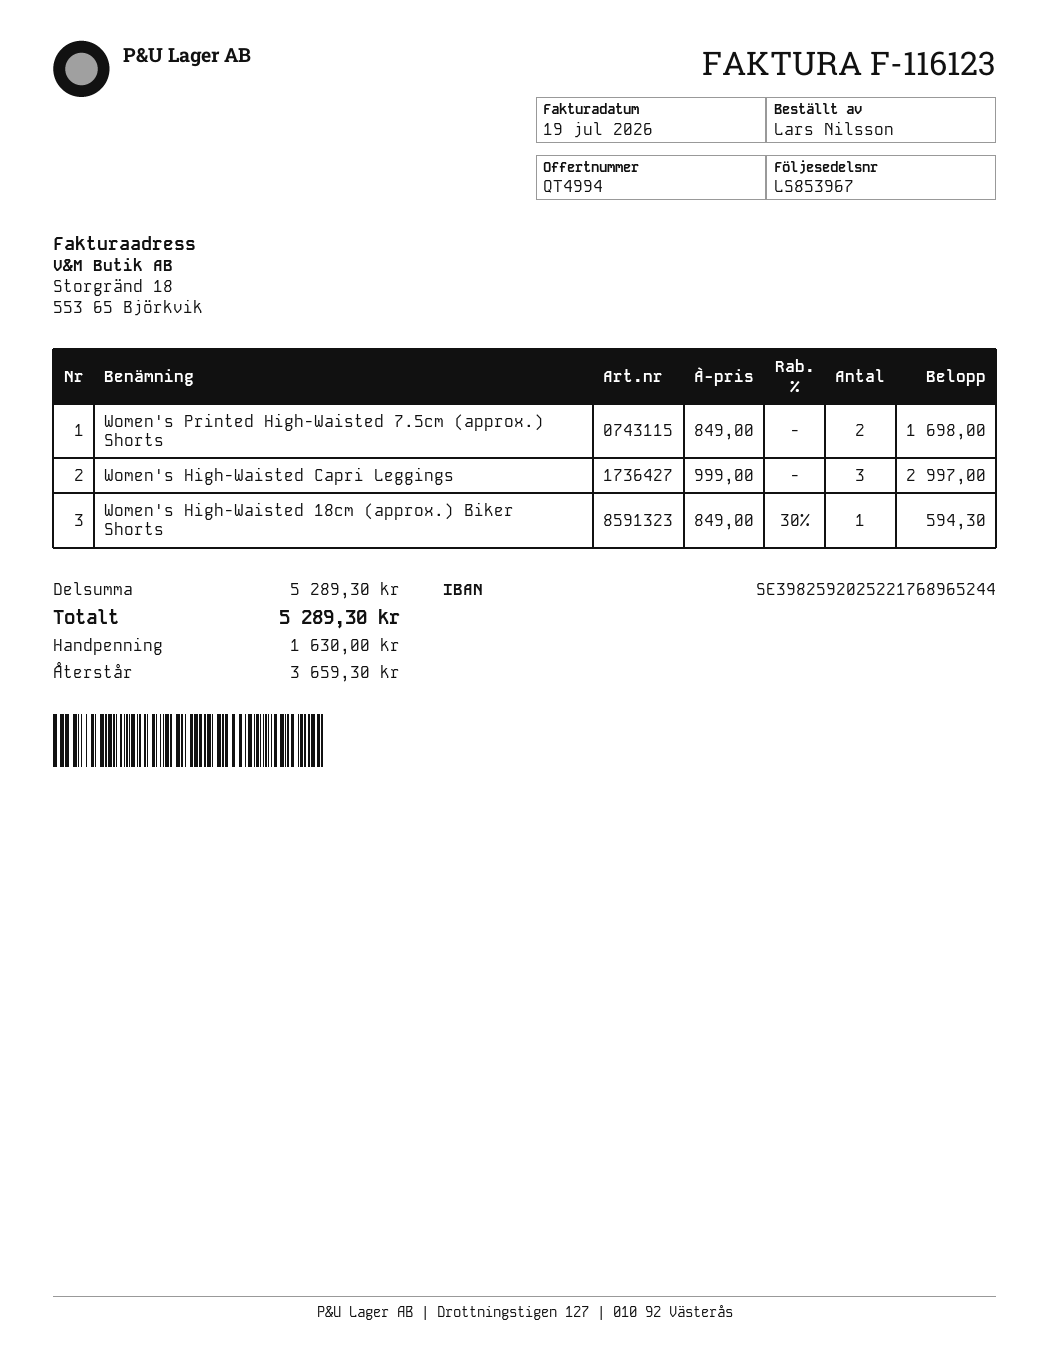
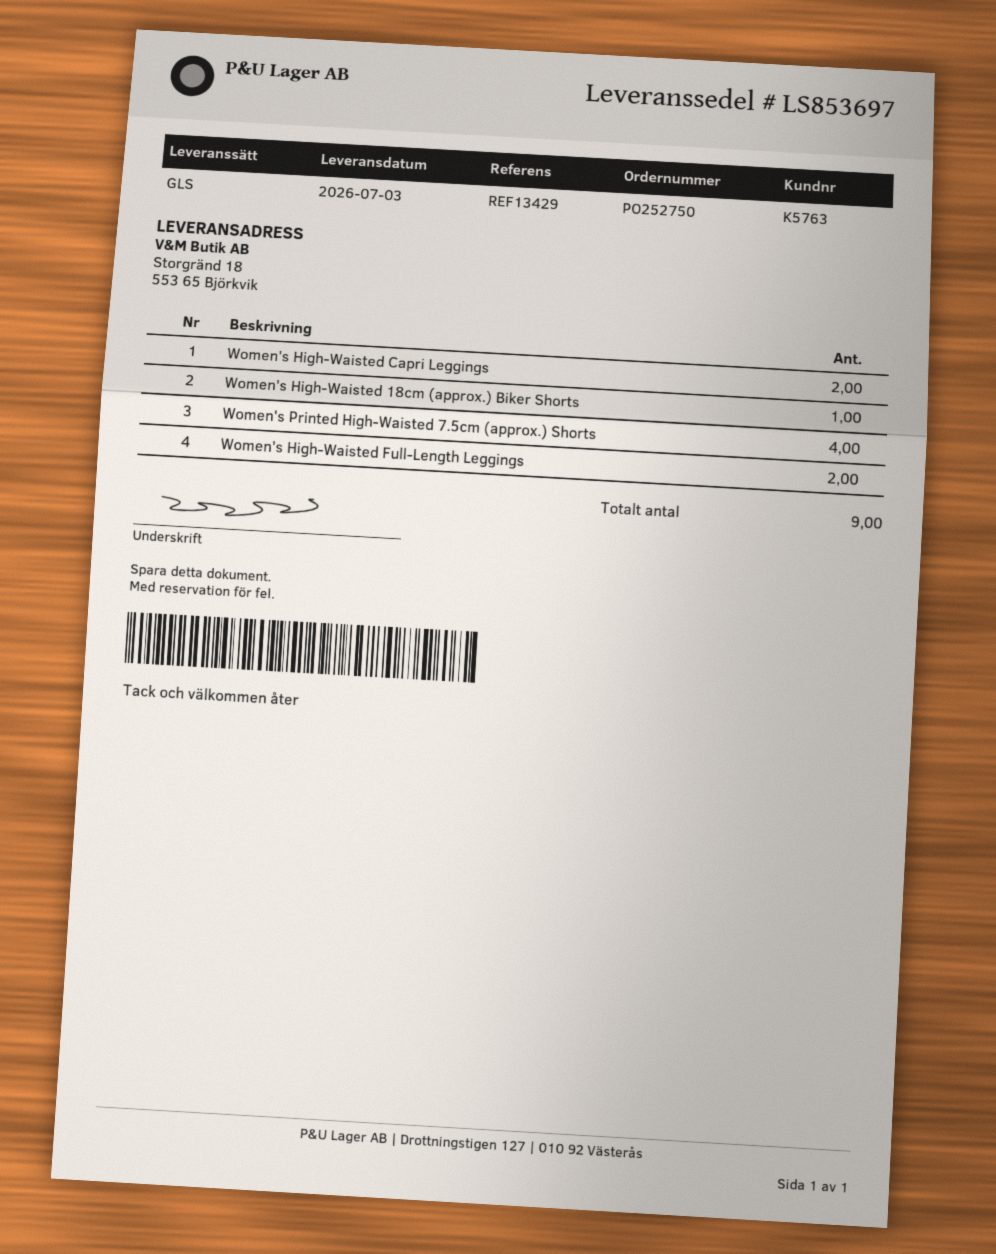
delivery note number: LS853967 -> LS853697
Women's Printed High-Waisted 7.5cm (approx.) Shorts: 2 -> 4
Women's High-Waisted Capri Leggings: 3 -> 2
Women's High-Waisted Full-Length Leggings: none -> 2

